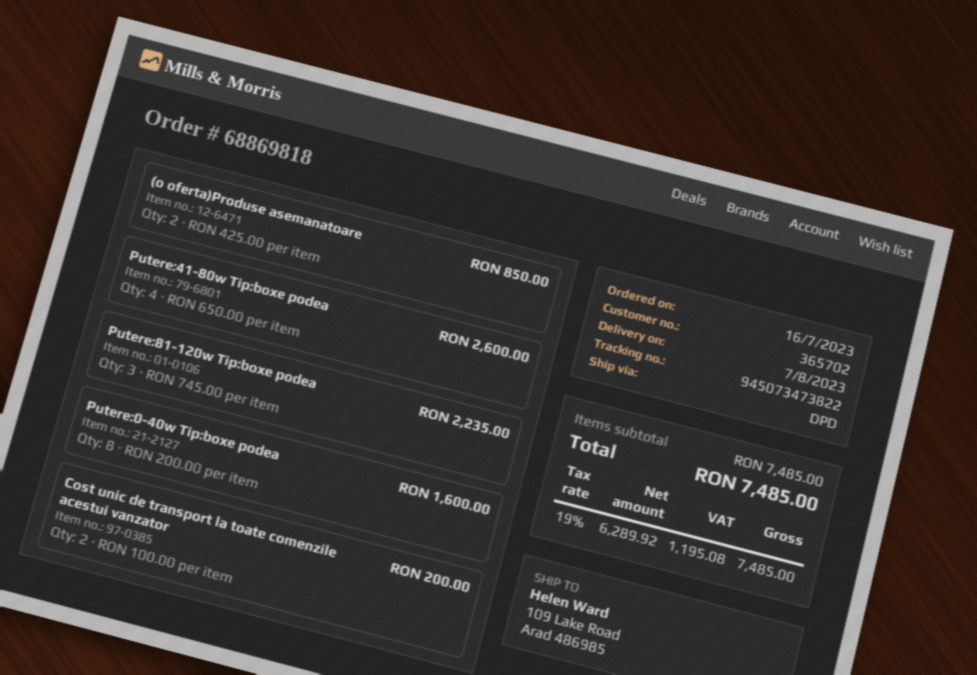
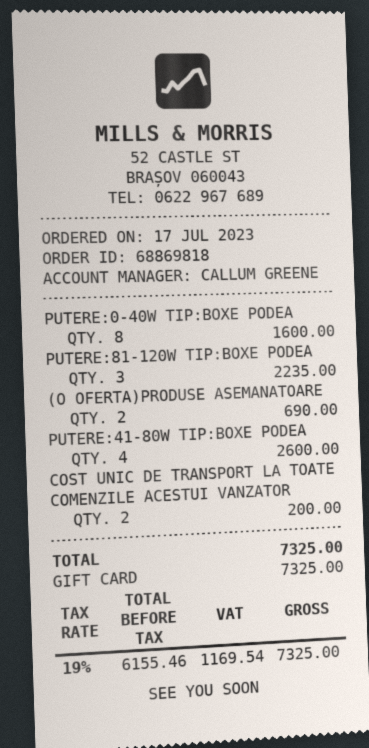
order date: 2023-07-16 -> 2023-07-17
(o oferta)Produse asemanatoare: 2 for 850.00 -> 2 for 690.00
net: 6289.92 -> 6155.46
tax: 19% = 1195.08 -> 19% = 1169.54
total: 7485.00 -> 7325.00

